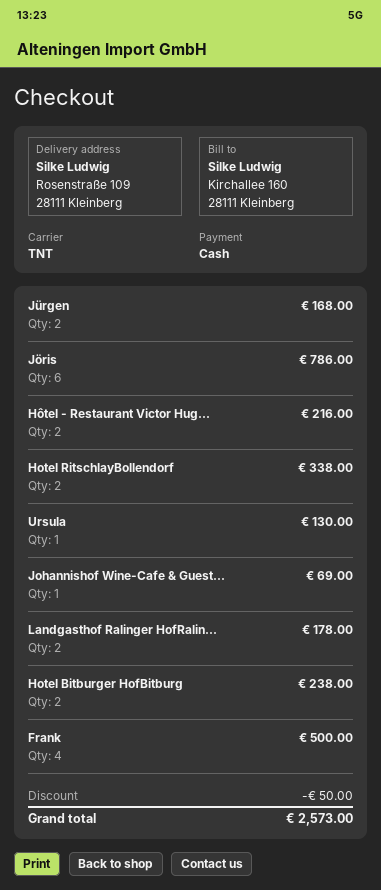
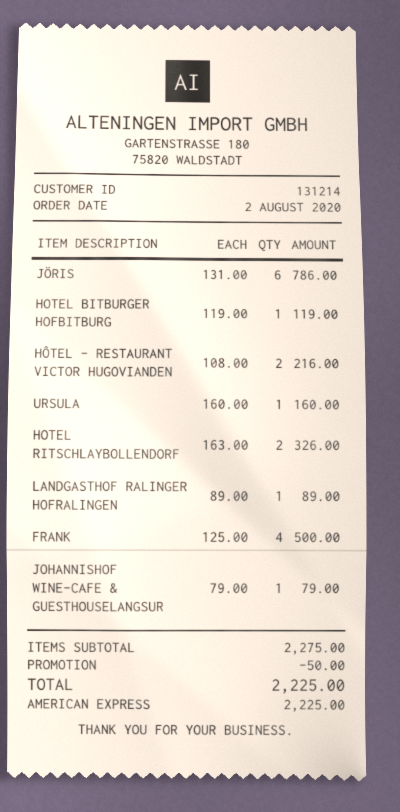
payment method: cash -> American Express
Jürgen: 2 for 168.00 -> none
Hotel RitschlayBollendorf: 2 for 338.00 -> 2 for 326.00
Ursula: 1 for 130.00 -> 1 for 160.00
Johannishof Wine-Cafe & Guest...: 1 for 69.00 -> 1 for 79.00
Landgasthof Ralinger HofRalin...: 2 for 178.00 -> 1 for 89.00
Hotel Bitburger HofBitburg: 2 for 238.00 -> 1 for 119.00
total: 2573.00 -> 2225.00

